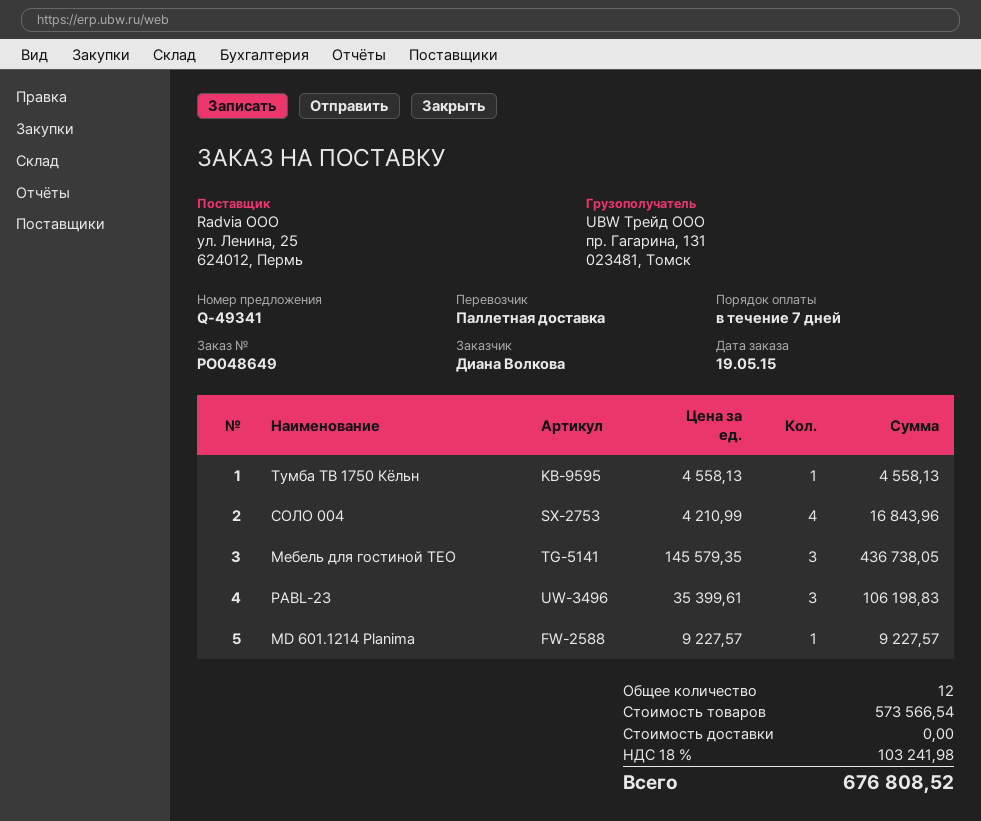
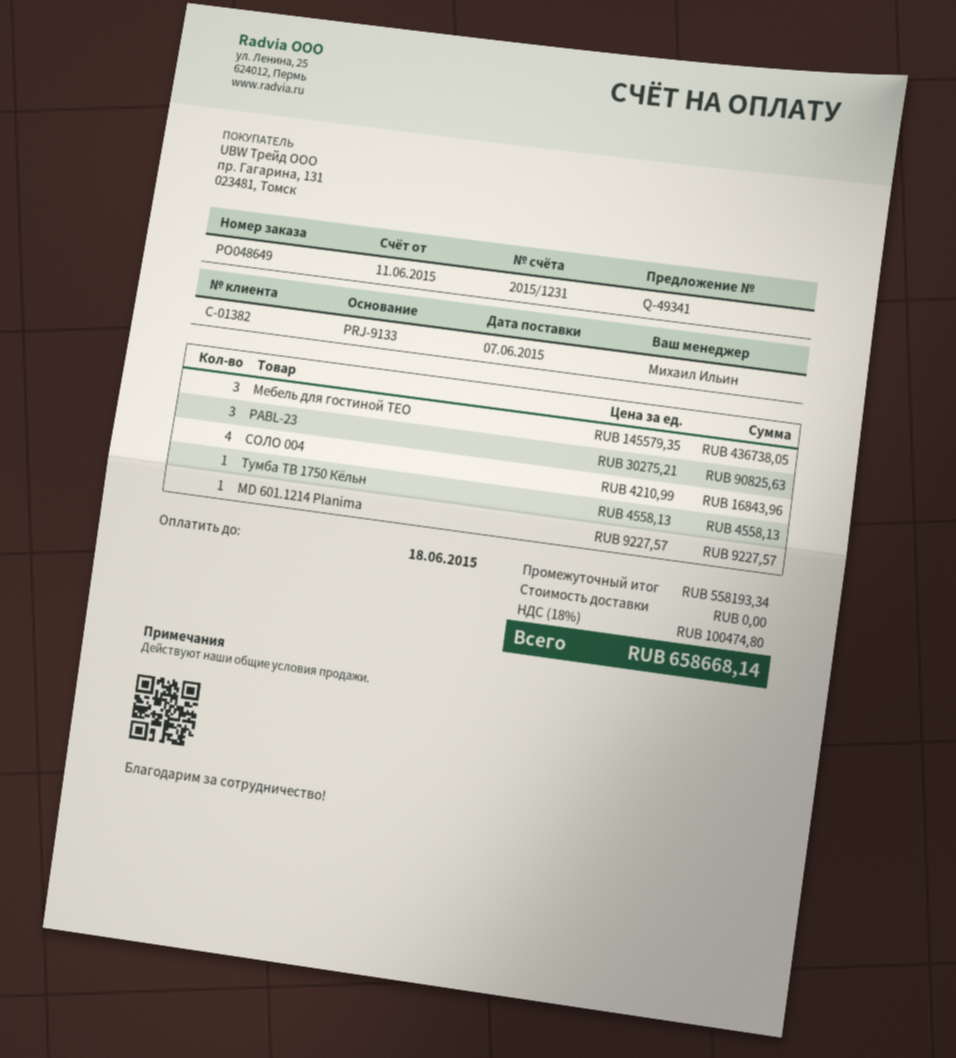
PABL-23: 3 x 35399.61 = 106198.83 -> 3 x 30275.21 = 90825.63
subtotal: 573566.54 -> 558193.34
tax: 18% = 103241.98 -> 18% = 100474.80
total: 676808.52 -> 658668.14

